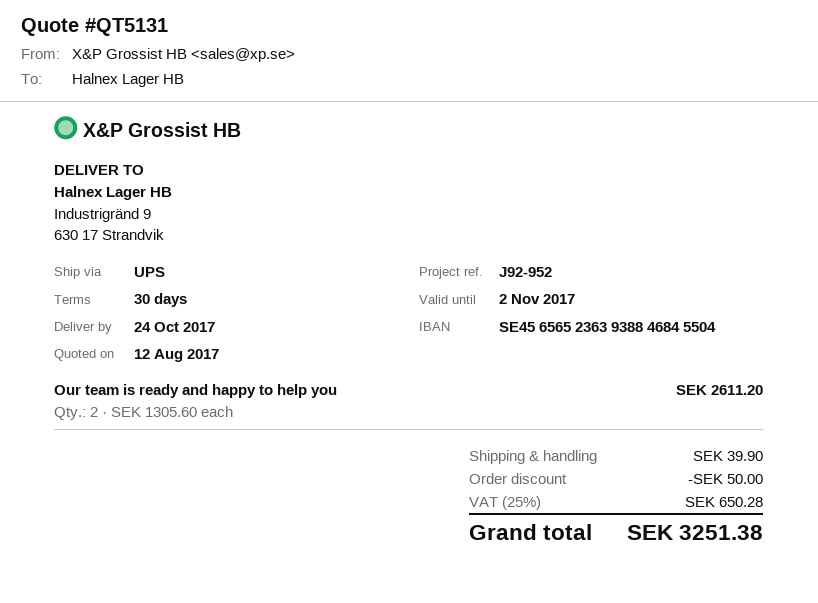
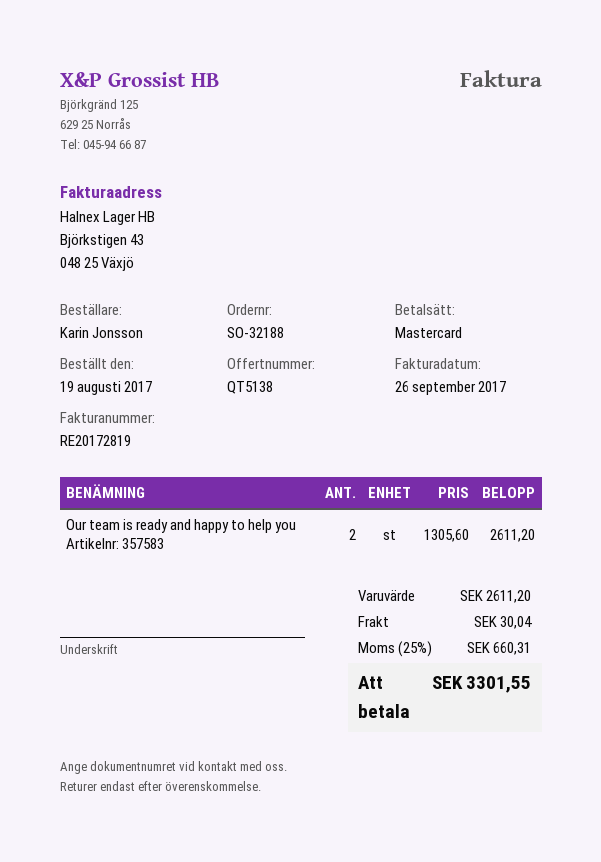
quote number: QT5131 -> QT5138
discount: 50.00 -> none
shipping: 39.90 -> 30.04
tax: 25% = 650.28 -> 25% = 660.31
total: 3251.38 -> 3301.55

